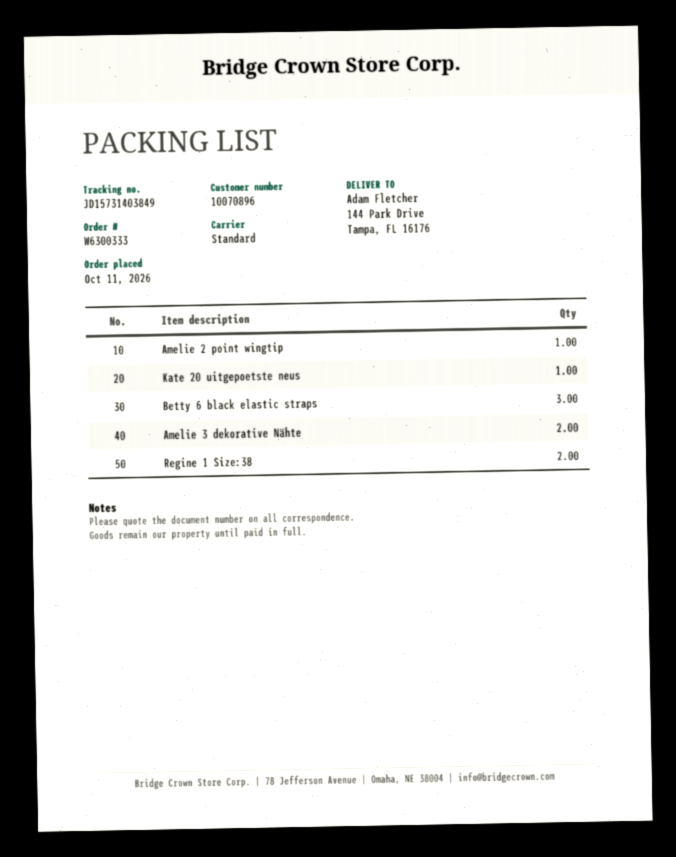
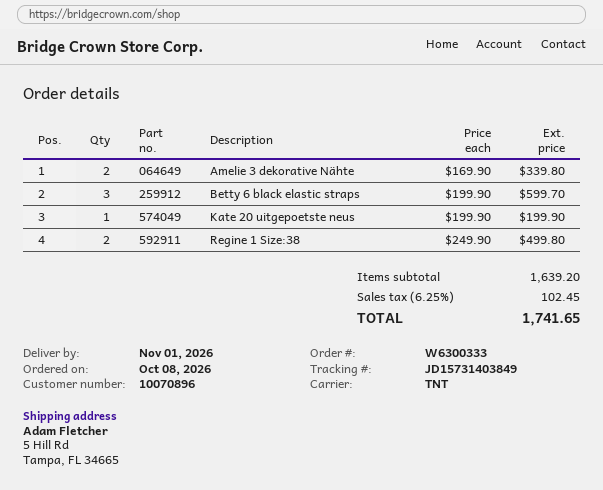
order date: 2026-10-11 -> 2026-10-08
shipping method: standard -> TNT
ship to: 144 Park Drive, Tampa, FL 16176 -> 5 Hill Rd, Tampa, FL 34665
Amelie 2 point wingtip: 1 -> none

